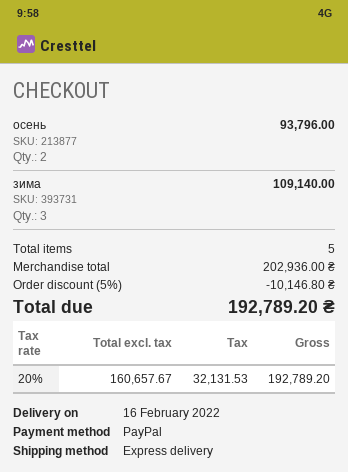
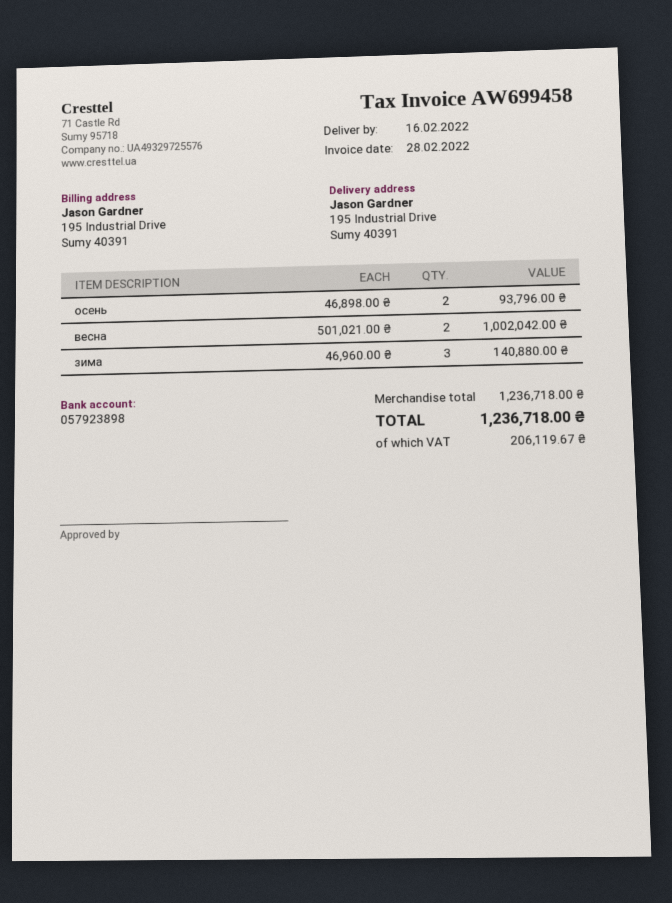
зима: 3 for 109140.00 -> 3 for 140880.00
весна: none -> 2 for 1002042.00
subtotal: 202936.00 -> 1236718.00
discount: 5% = 10146.80 -> none
tax: 32131.53 -> 206119.67
total: 192789.20 -> 1236718.00

